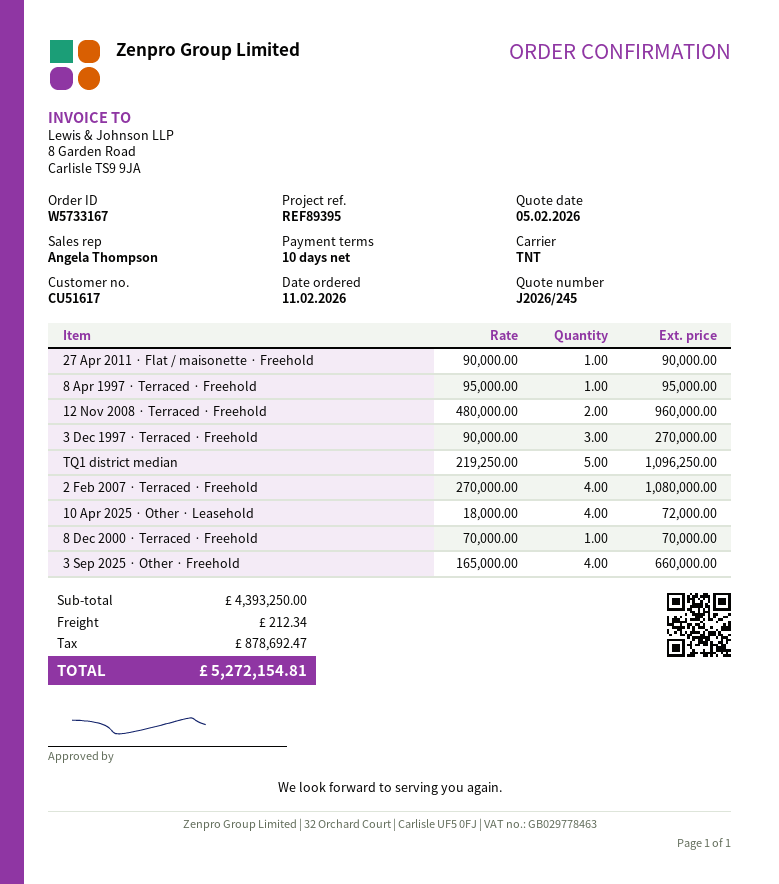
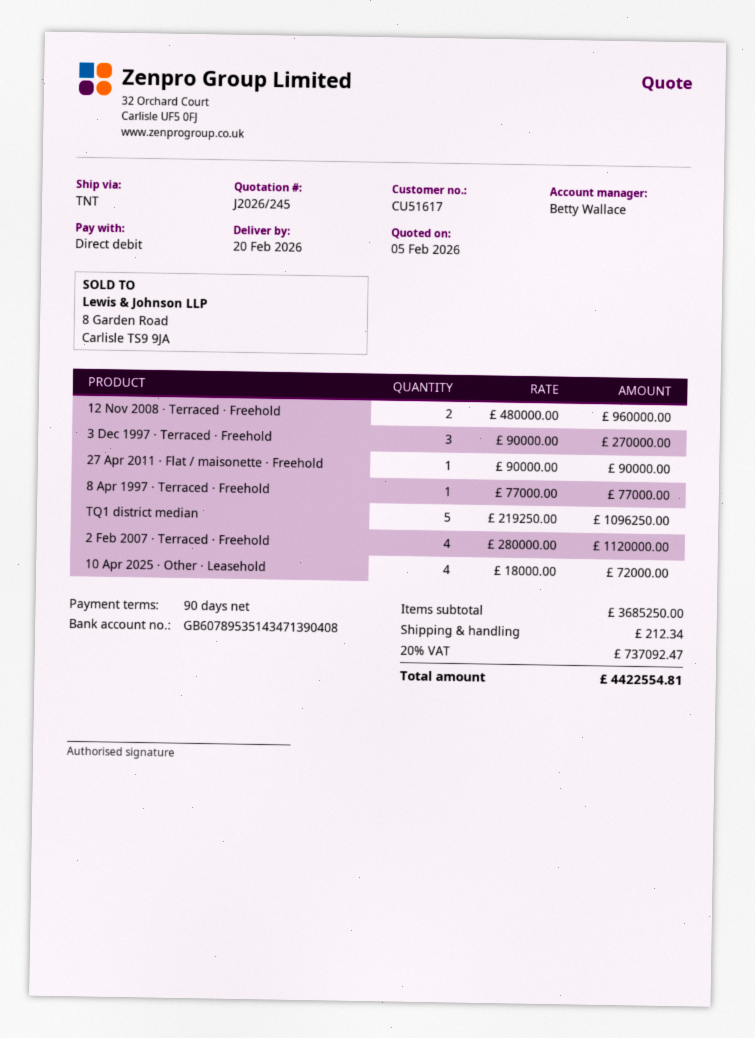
payment terms: 10 days -> 90 days
sales rep: Angela Thompson -> Betty Wallace
8 Apr 1997 · Terraced · Freehold: 1 x 95000.00 = 95000.00 -> 1 x 77000.00 = 77000.00
2 Feb 2007 · Terraced · Freehold: 4 x 270000.00 = 1080000.00 -> 4 x 280000.00 = 1120000.00
8 Dec 2000 · Terraced · Freehold: 1 x 70000.00 = 70000.00 -> none
3 Sep 2025 · Other · Freehold: 4 x 165000.00 = 660000.00 -> none
subtotal: 4393250.00 -> 3685250.00
tax: 878692.47 -> 737092.47
total: 5272154.81 -> 4422554.81

